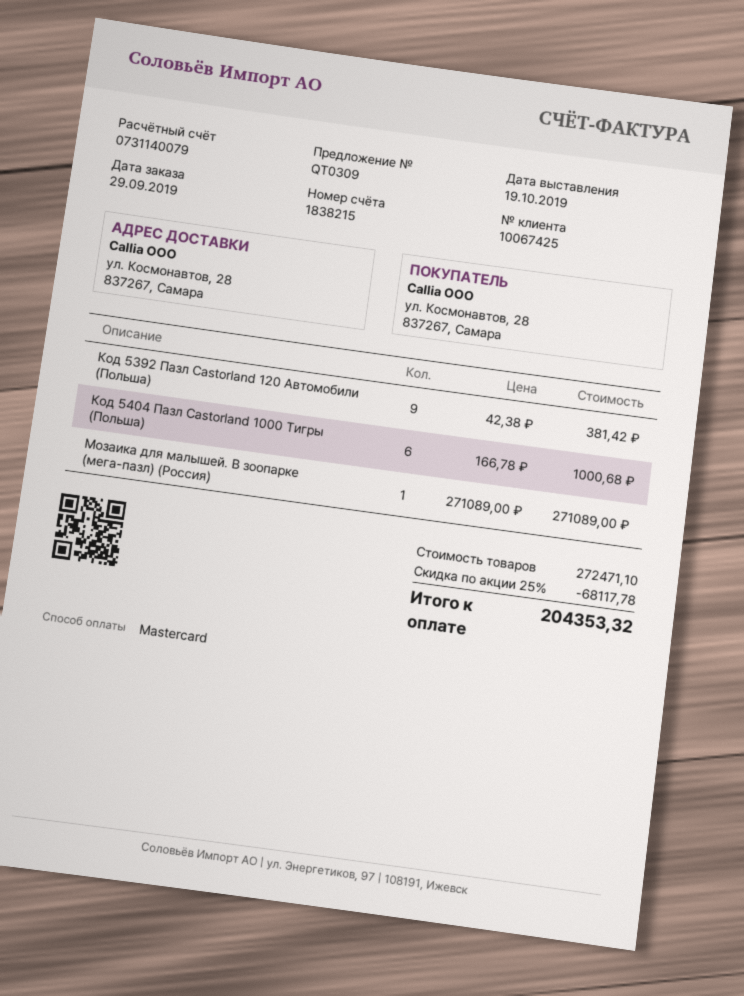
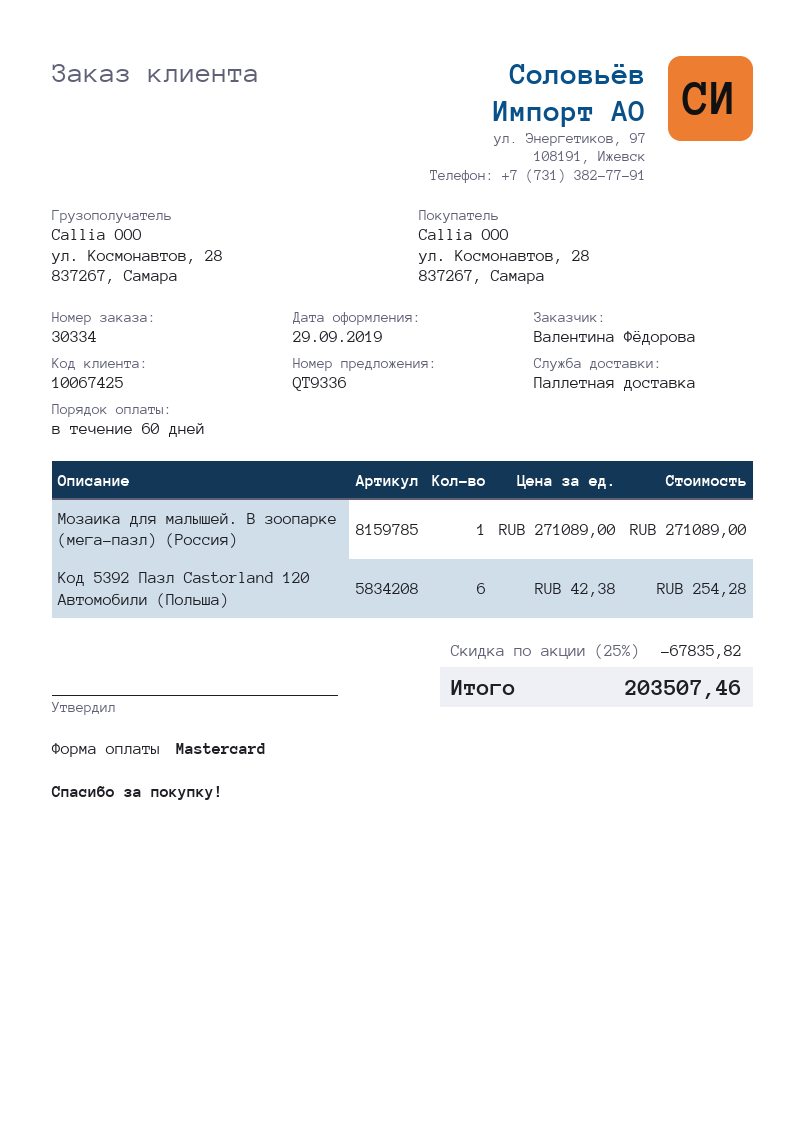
quote number: QT0309 -> QT9336
Код 5392 Пазл Castorland 120 Автомобили (Польша): 9 x 42.38 = 381.42 -> 6 x 42.38 = 254.28
Код 5404 Пазл Castorland 1000 Тигры (Польша): 6 x 166.78 = 1000.68 -> none
discount: 25% = 68117.78 -> 25% = 67835.82
total: 204353.32 -> 203507.46

